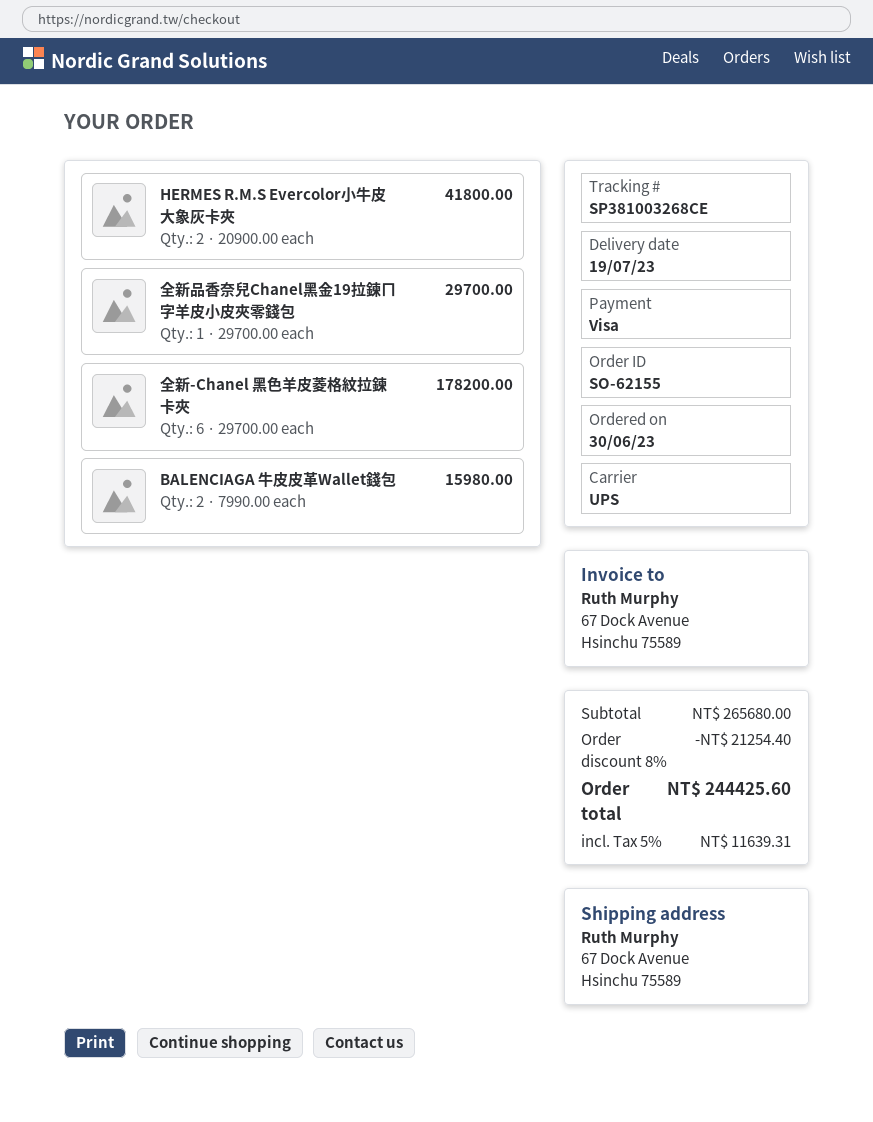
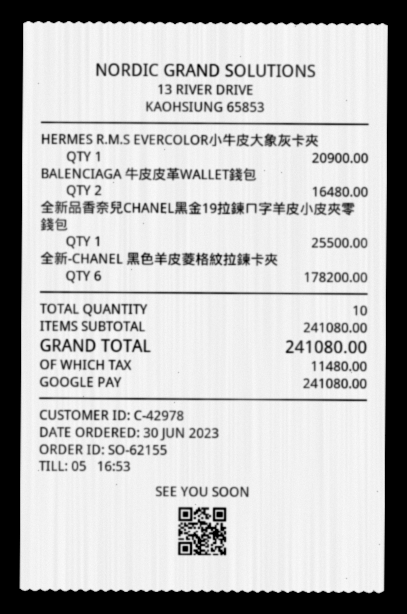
payment method: Visa -> Google Pay
HERMES R.M.S Evercolor小牛皮大象灰卡夾: 2 for 41800.00 -> 1 for 20900.00
全新品香奈兒Chanel黑金19拉鍊ㄇ字羊皮小皮夾零錢包: 1 for 29700.00 -> 1 for 25500.00
BALENCIAGA 牛皮皮革Wallet錢包: 2 for 15980.00 -> 2 for 16480.00
subtotal: 265680.00 -> 241080.00
discount: 8% = 21254.40 -> none
tax: 11639.31 -> 11480.00
total: 244425.60 -> 241080.00

